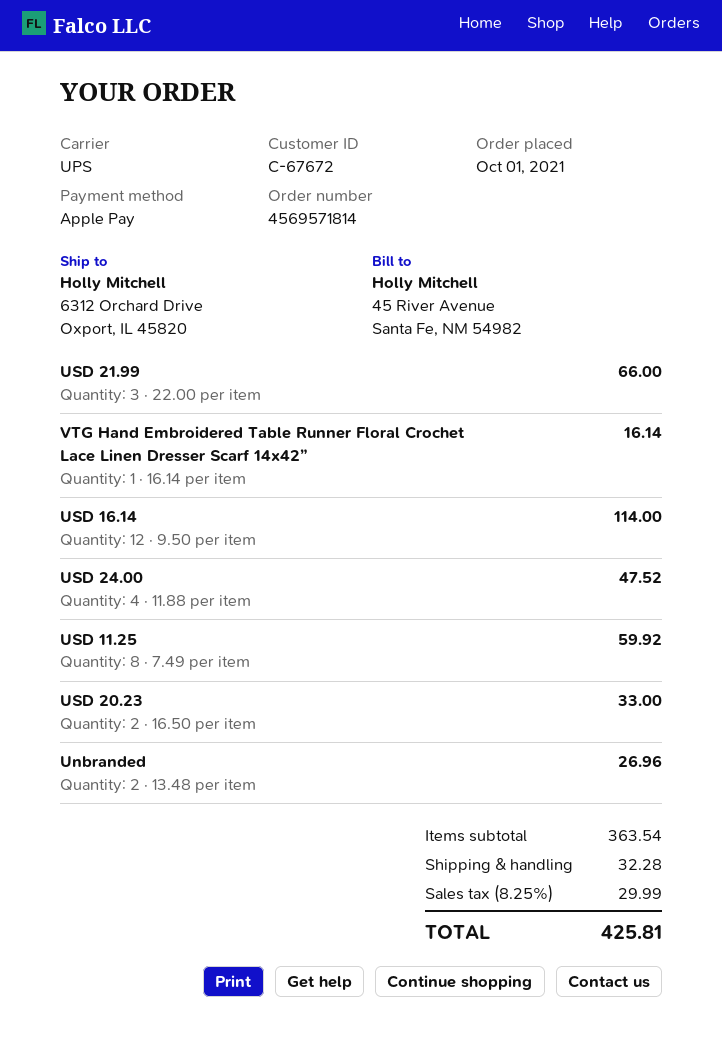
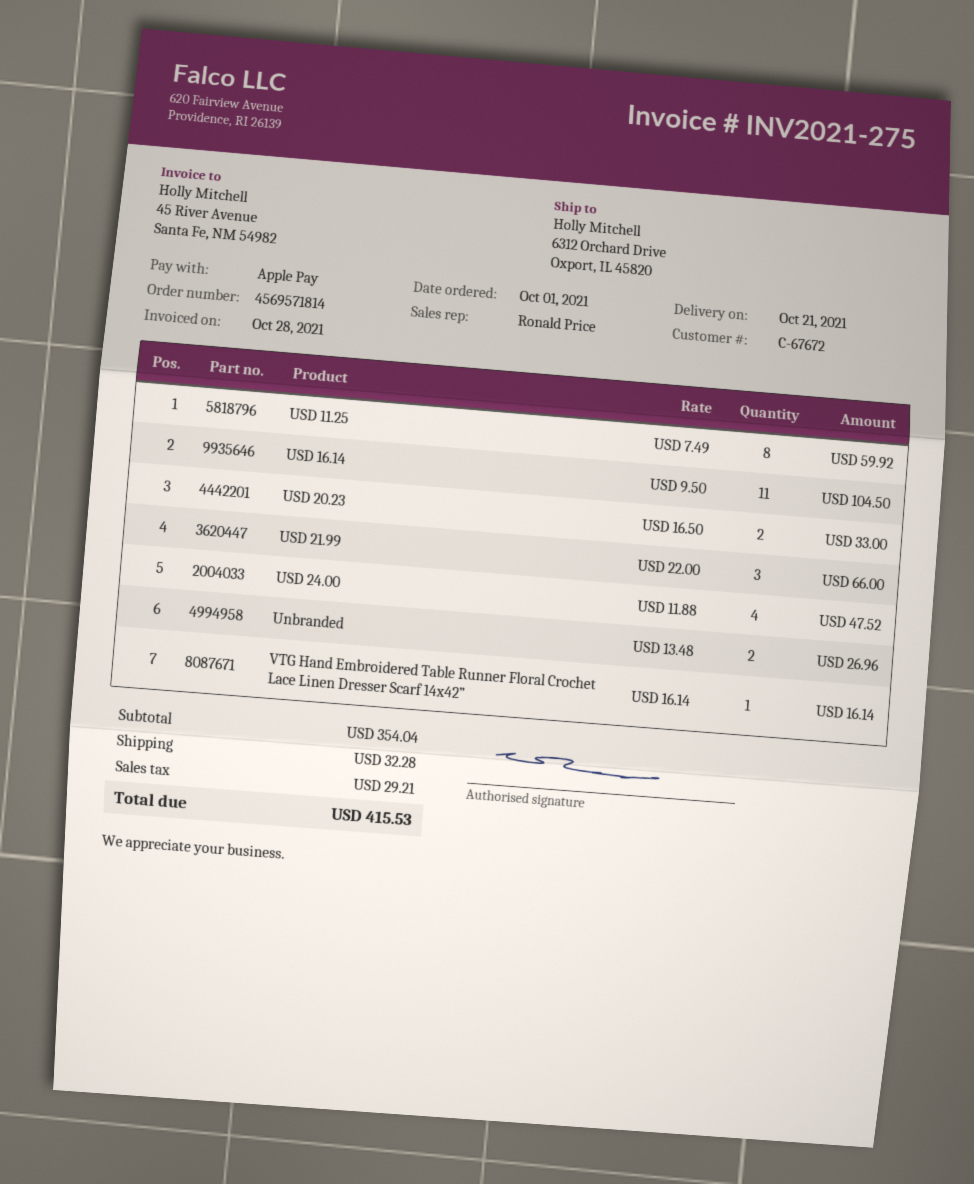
USD 16.14: 12 x 9.50 = 114.00 -> 11 x 9.50 = 104.50
subtotal: 363.54 -> 354.04
tax: 29.99 -> 29.21
total: 425.81 -> 415.53

